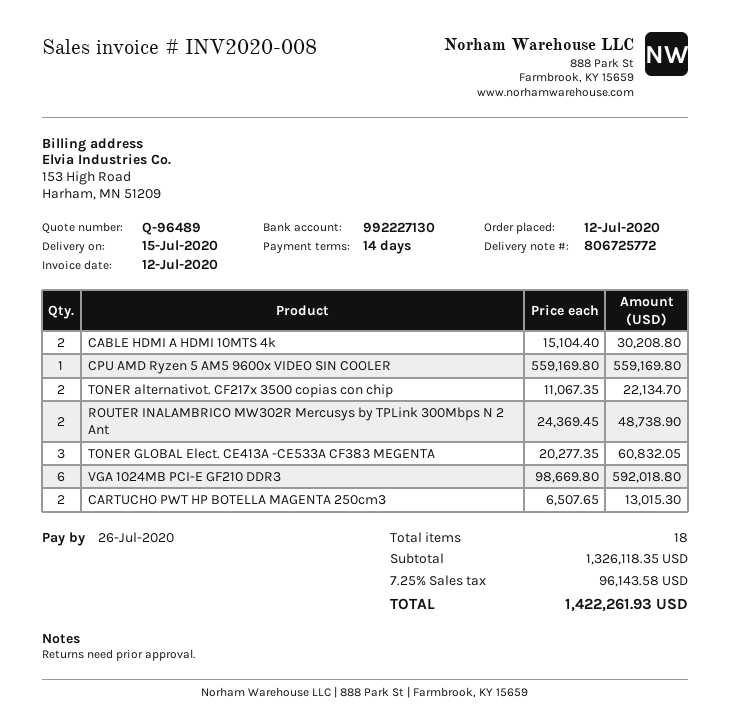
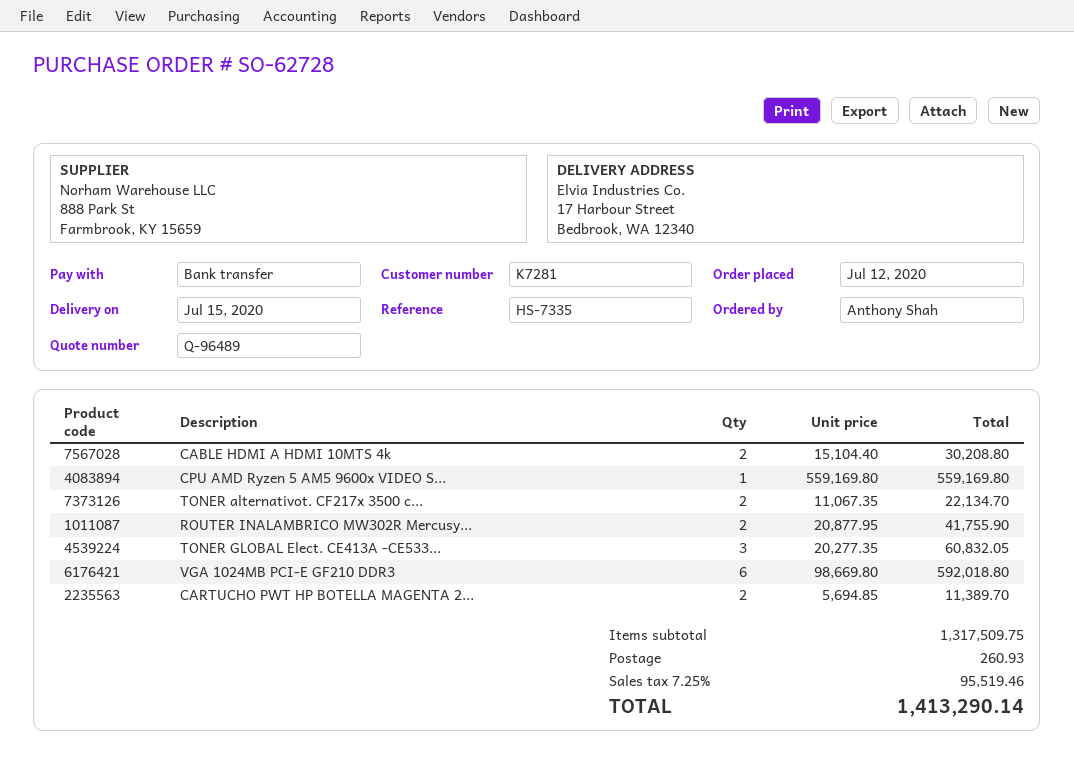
ROUTER INALAMBRICO MW302R Mercusys by TPLink 300Mbps N 2 Ant: 2 x 24369.45 = 48738.90 -> 2 x 20877.95 = 41755.90
CARTUCHO PWT HP BOTELLA MAGENTA 250cm3: 2 x 6507.65 = 13015.30 -> 2 x 5694.85 = 11389.70
subtotal: 1326118.35 -> 1317509.75
shipping: none -> 260.93
tax: 7.25% = 96143.58 -> 7.25% = 95519.46
total: 1422261.93 -> 1413290.14

